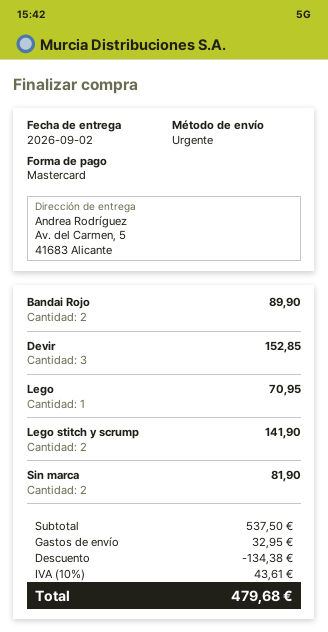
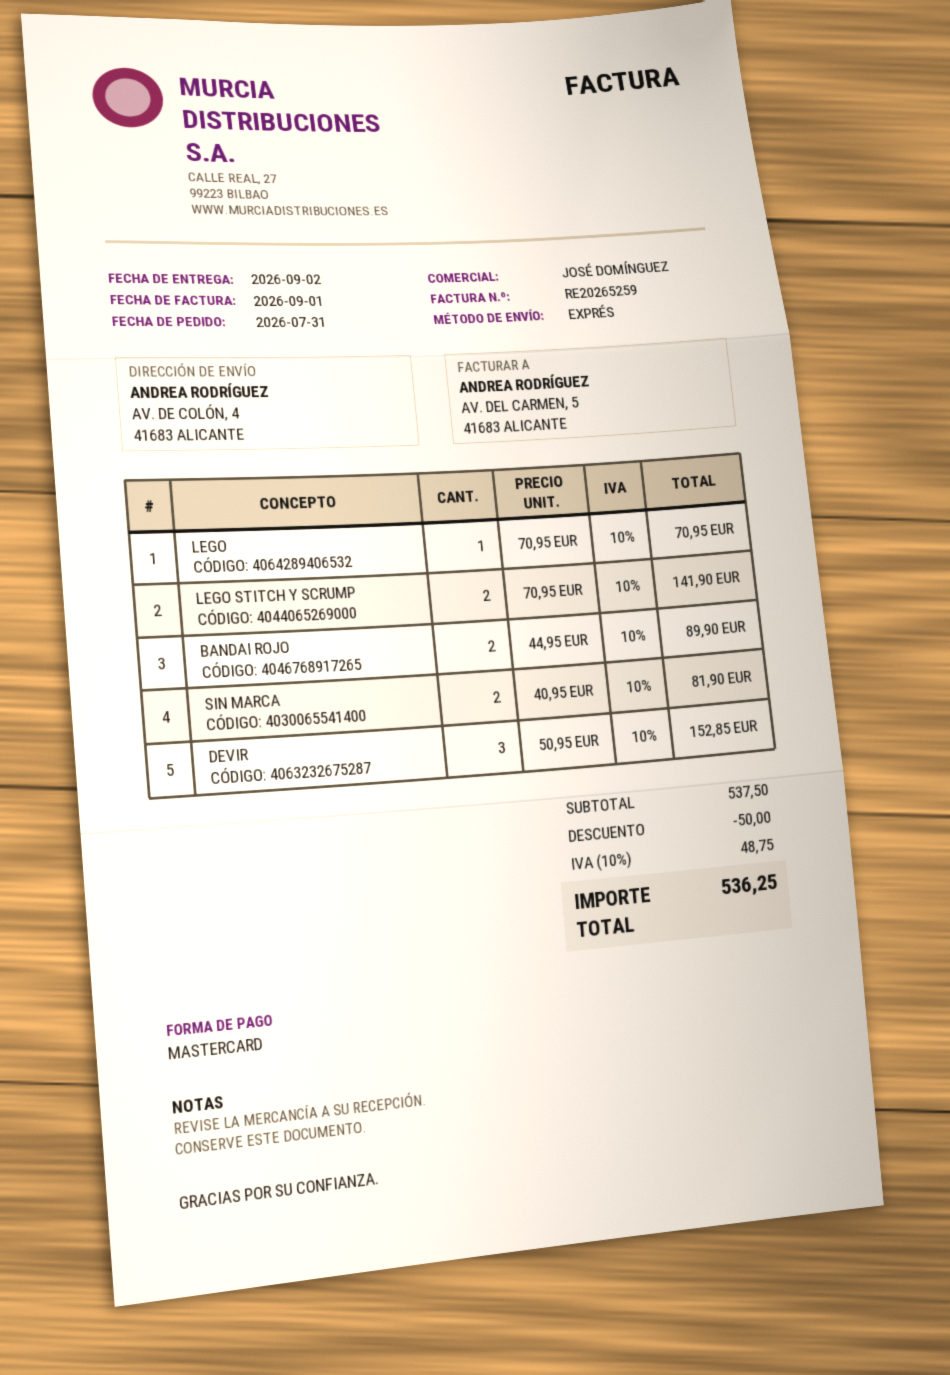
ship to: Av. del Carmen, 5, 41683 Alicante -> AV. DE COLÓN, 4, 41683 ALICANTE
discount: 134.38 -> 50.00
shipping: 32.95 -> none
tax: 10% = 43.61 -> 10% = 48.75
total: 479.68 -> 536.25

